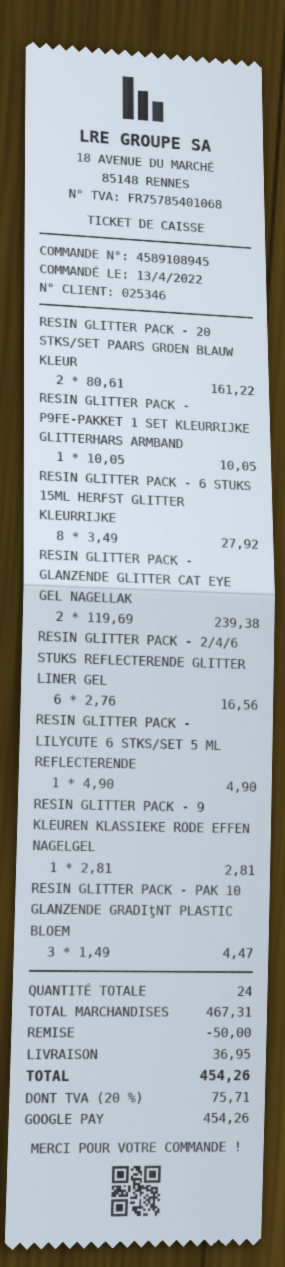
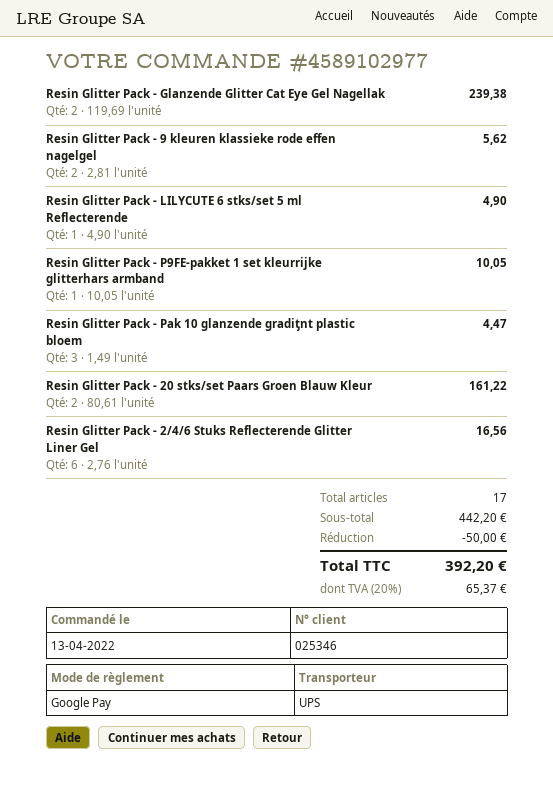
order number: 4589108945 -> 4589102977
RESIN GLITTER PACK - 6 STUKS 15ML HERFST GLITTER KLEURRIJKE: 8 x 3.49 = 27.92 -> none
RESIN GLITTER PACK - 9 KLEUREN KLASSIEKE RODE EFFEN NAGELGEL: 1 x 2.81 = 2.81 -> 2 x 2.81 = 5.62
total quantity: 24 -> 17
subtotal: 467.31 -> 442.20
shipping: 36.95 -> none
tax: 20% = 75.71 -> 20% = 65.37
total: 454.26 -> 392.20

